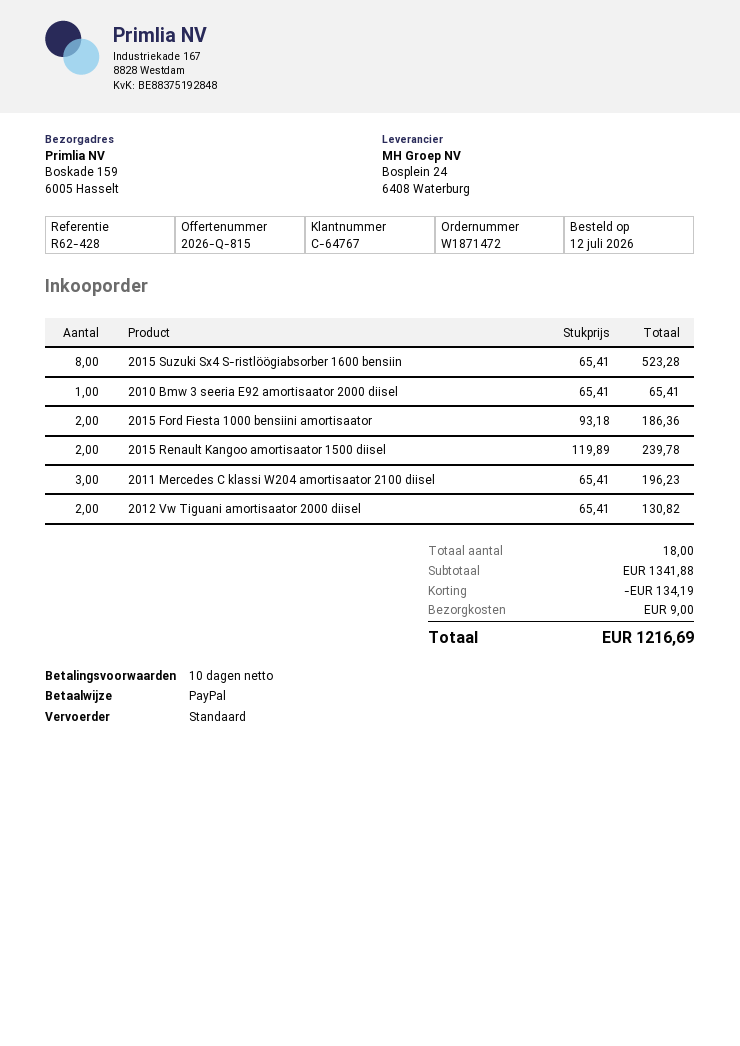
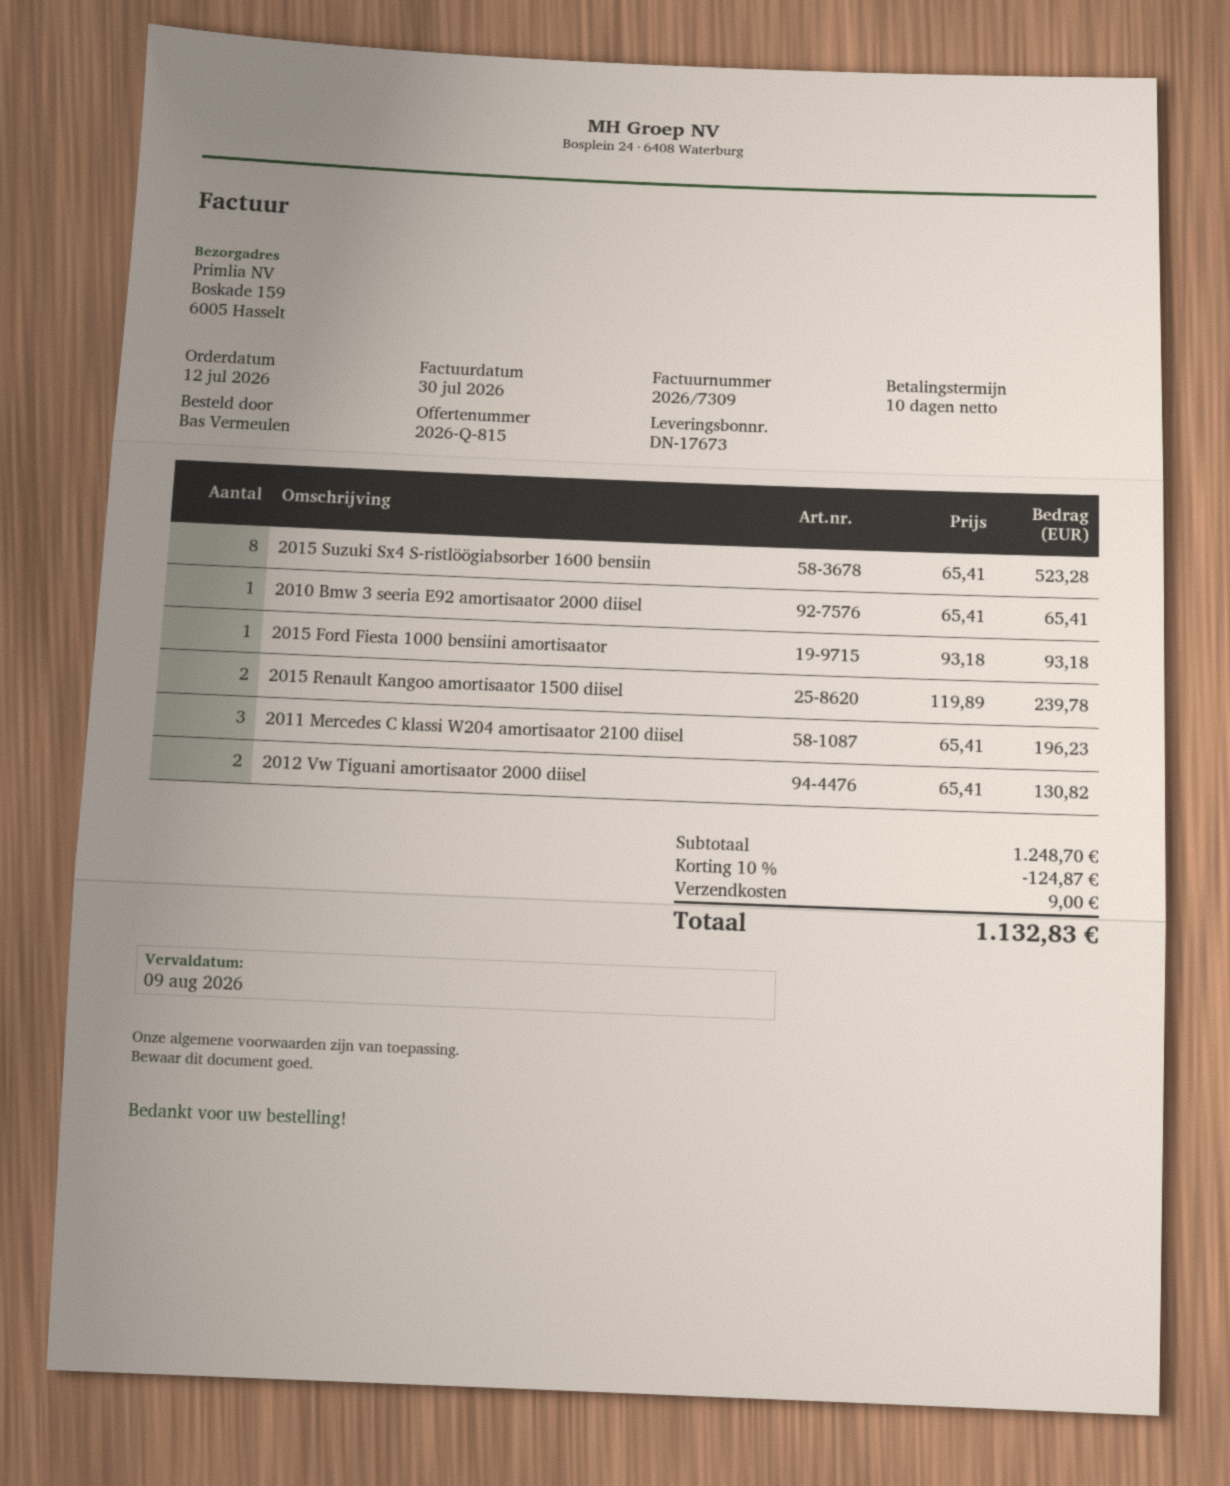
2015 Ford Fiesta 1000 bensiini amortisaator: 2 x 93.18 = 186.36 -> 1 x 93.18 = 93.18
subtotal: 1341.88 -> 1248.70
discount: 134.19 -> 124.87
total: 1216.69 -> 1132.83

